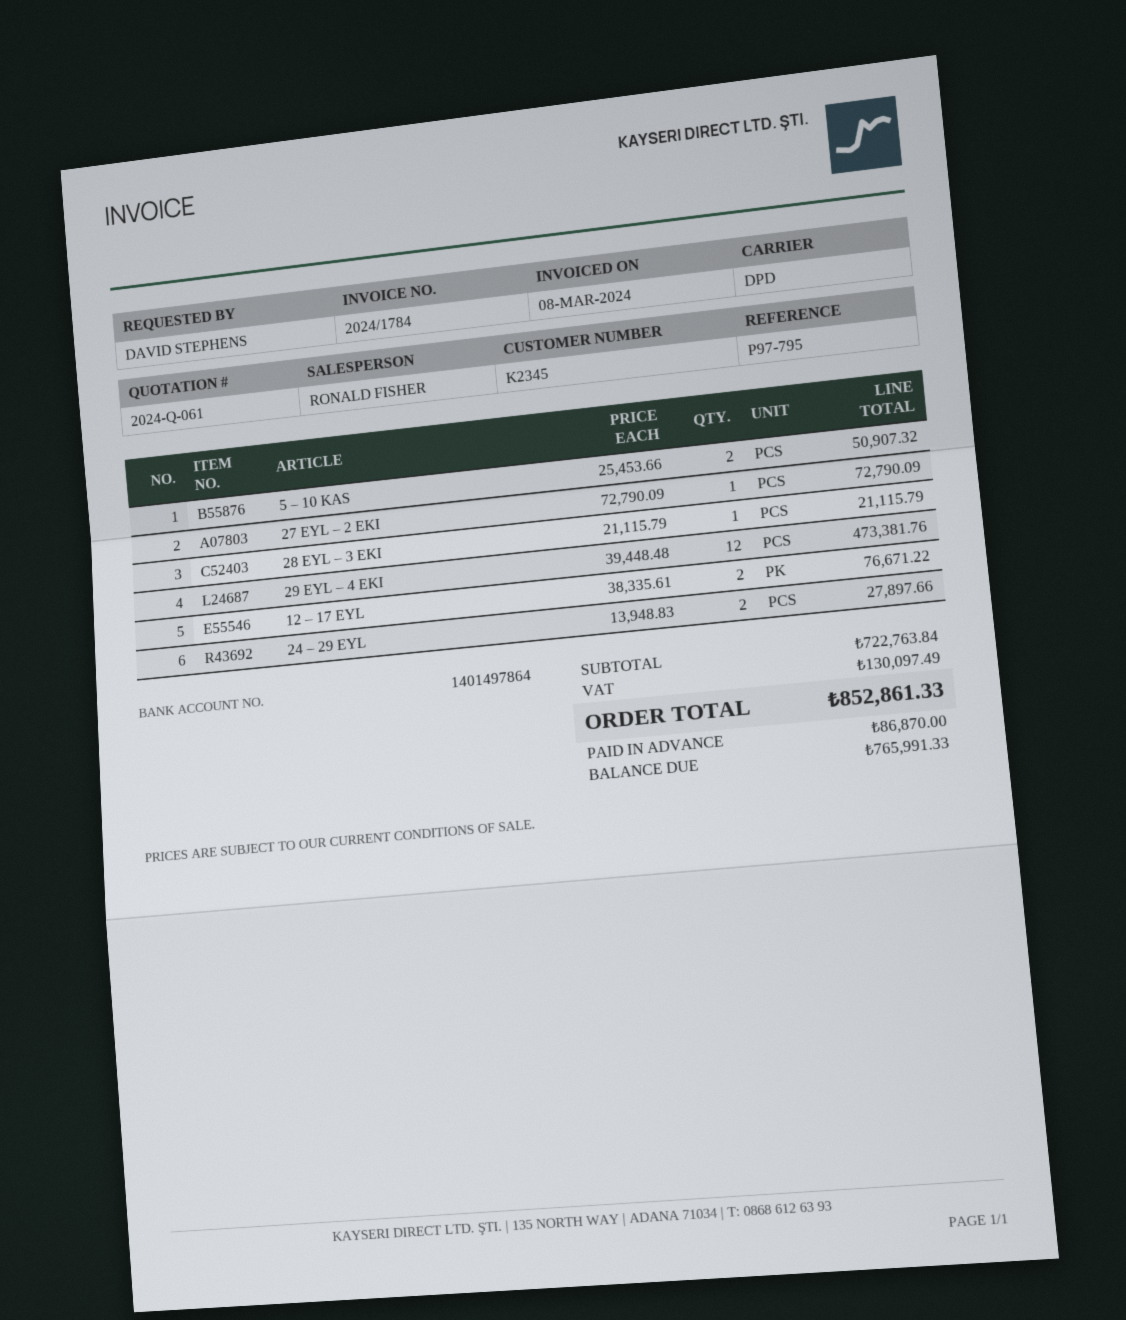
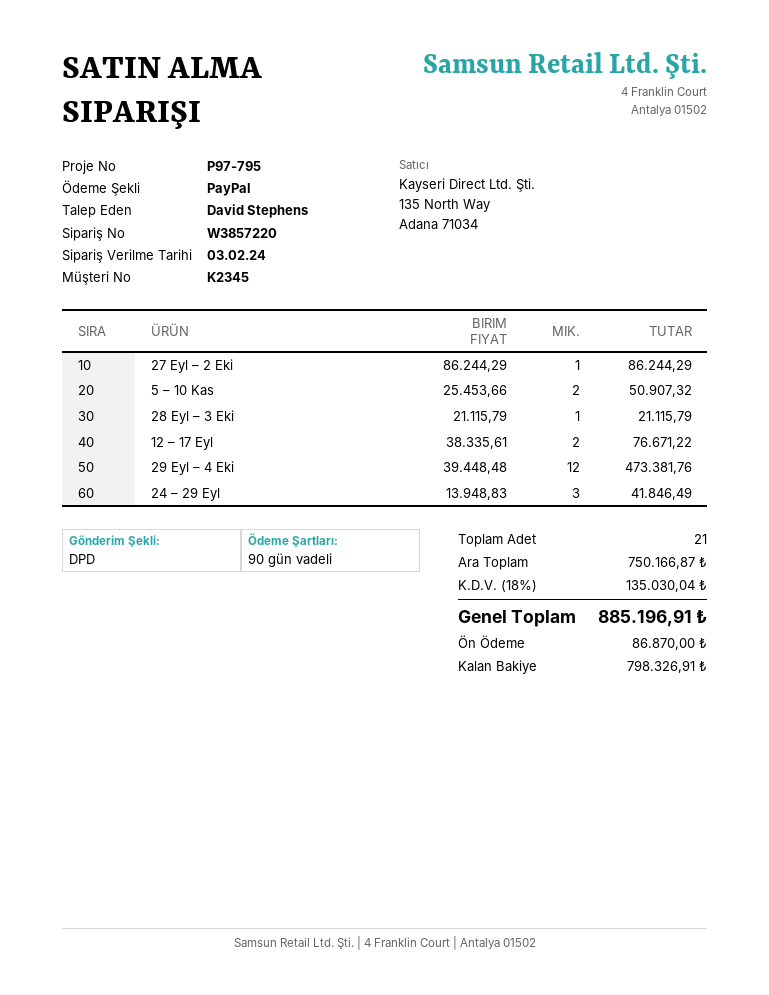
27 EYL – 2 EKI: 1 x 72790.09 = 72790.09 -> 1 x 86244.29 = 86244.29
24 – 29 EYL: 2 x 13948.83 = 27897.66 -> 3 x 13948.83 = 41846.49
subtotal: 722763.84 -> 750166.87
tax: 130097.49 -> 135030.04
total: 852861.33 -> 885196.91
balance: 765991.33 -> 798326.91

